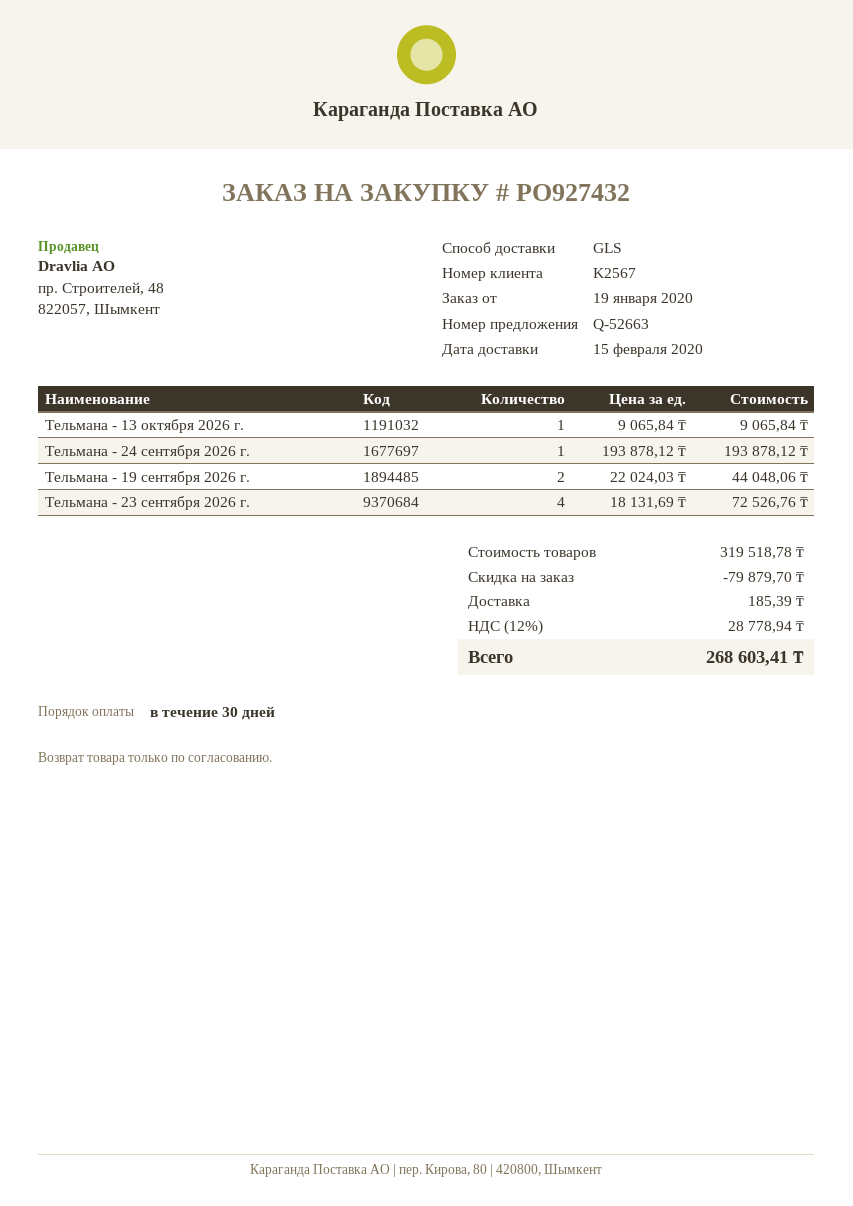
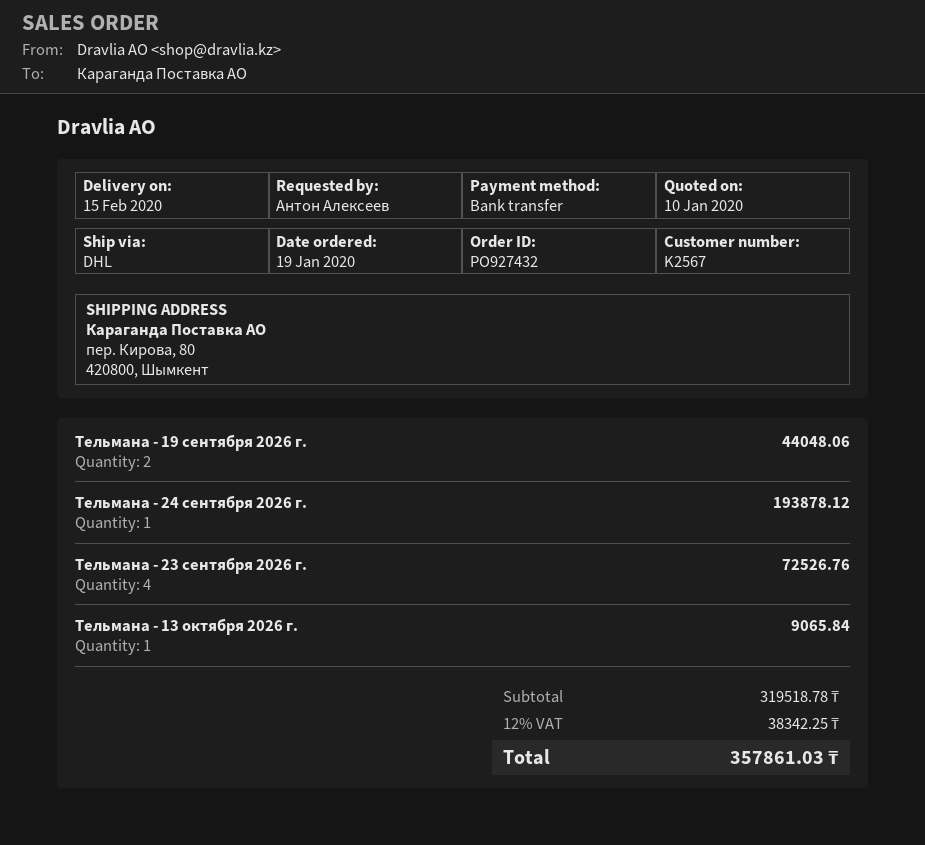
shipping method: GLS -> DHL
discount: 79879.70 -> none
shipping: 185.39 -> none
tax: 12% = 28778.94 -> 12% = 38342.25
total: 268603.41 -> 357861.03

